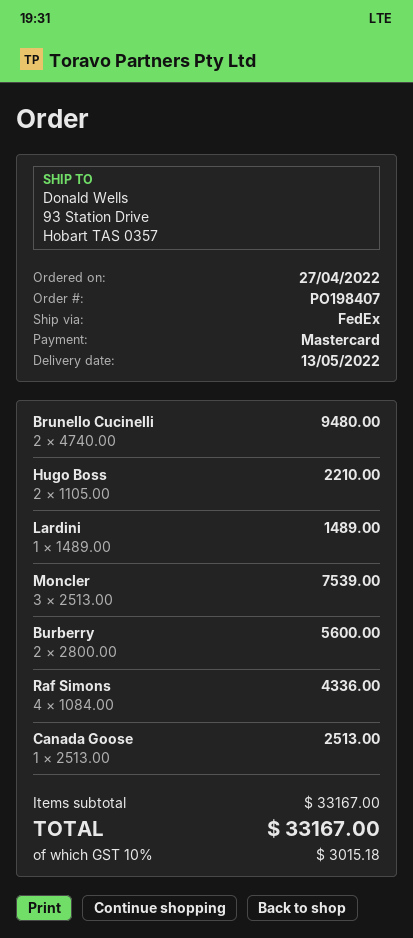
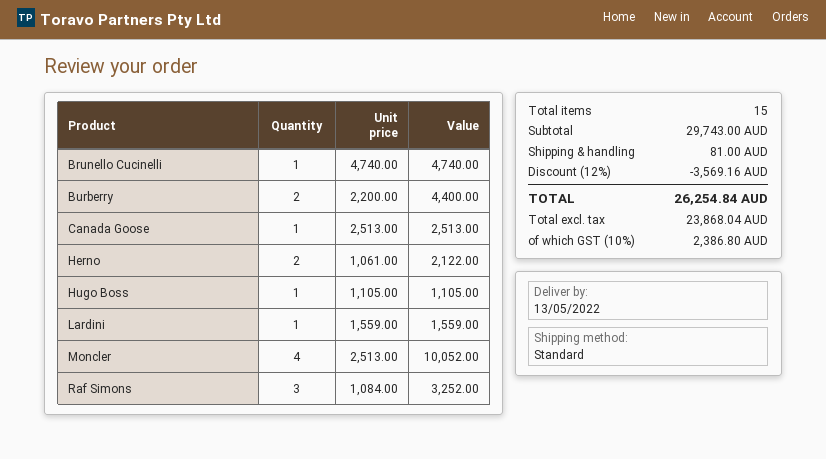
shipping method: FedEx -> standard
Brunello Cucinelli: 2 x 4740.00 = 9480.00 -> 1 x 4740.00 = 4740.00
Hugo Boss: 2 x 1105.00 = 2210.00 -> 1 x 1105.00 = 1105.00
Lardini: 1 x 1489.00 = 1489.00 -> 1 x 1559.00 = 1559.00
Moncler: 3 x 2513.00 = 7539.00 -> 4 x 2513.00 = 10052.00
Burberry: 2 x 2800.00 = 5600.00 -> 2 x 2200.00 = 4400.00
Raf Simons: 4 x 1084.00 = 4336.00 -> 3 x 1084.00 = 3252.00
Herno: none -> 2 x 1061.00 = 2122.00
subtotal: 33167.00 -> 29743.00
discount: none -> 12% = 3569.16
shipping: none -> 81.00
tax: 10% = 3015.18 -> 10% = 2386.80
total: 33167.00 -> 26254.84

